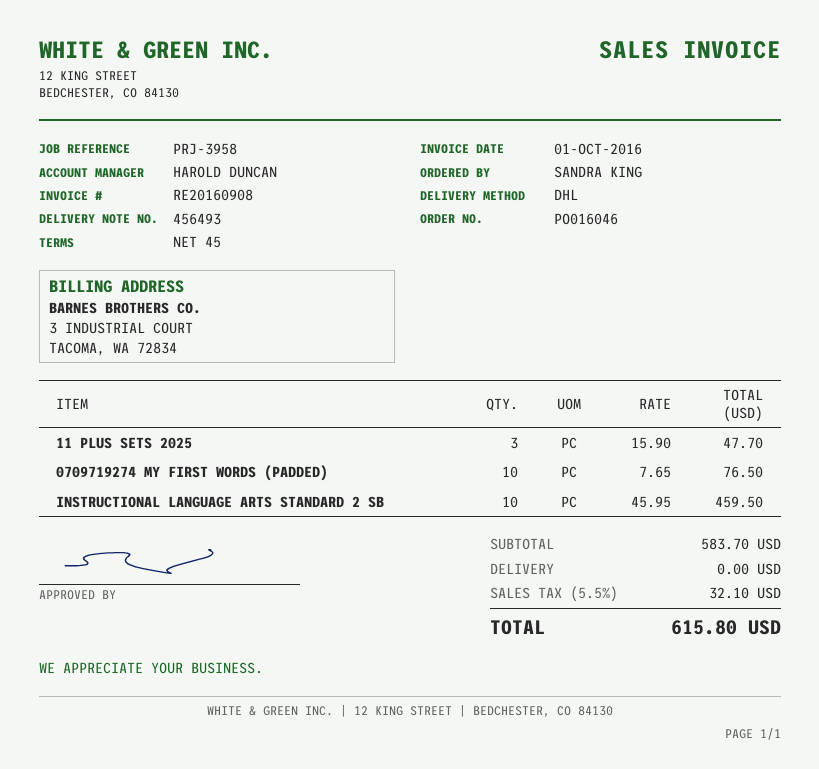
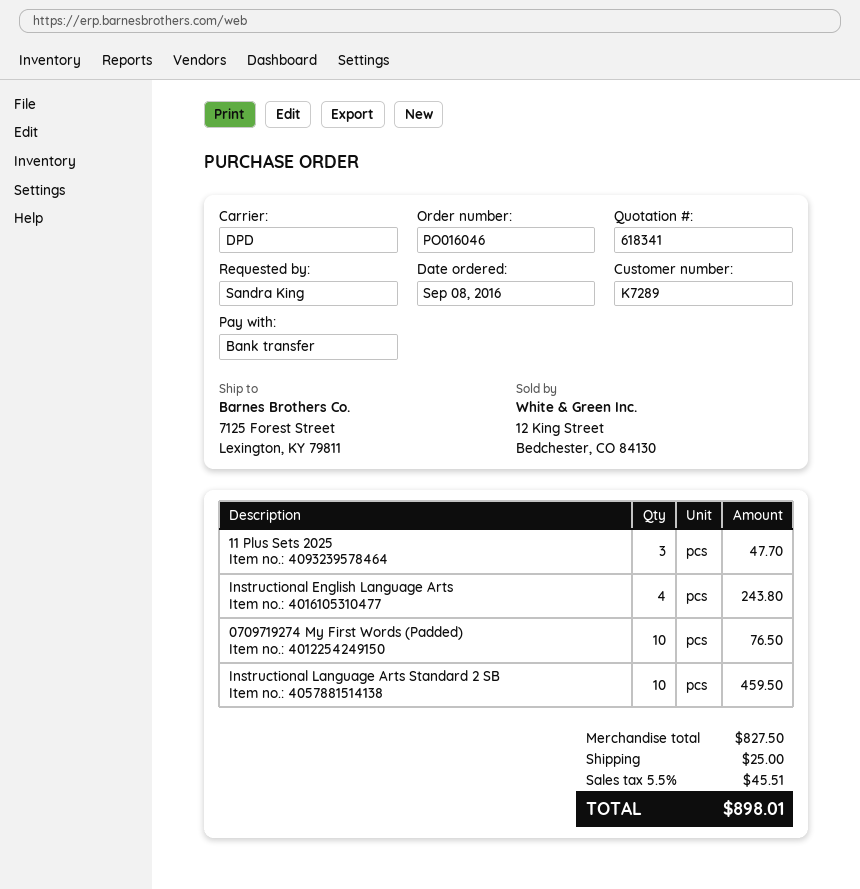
shipping method: DHL -> DPD
Instructional English Language Arts: none -> 4 for 243.80
subtotal: 583.70 -> 827.50
shipping: 0.00 -> 25.00
tax: 5.5% = 32.10 -> 5.5% = 45.51
total: 615.80 -> 898.01

